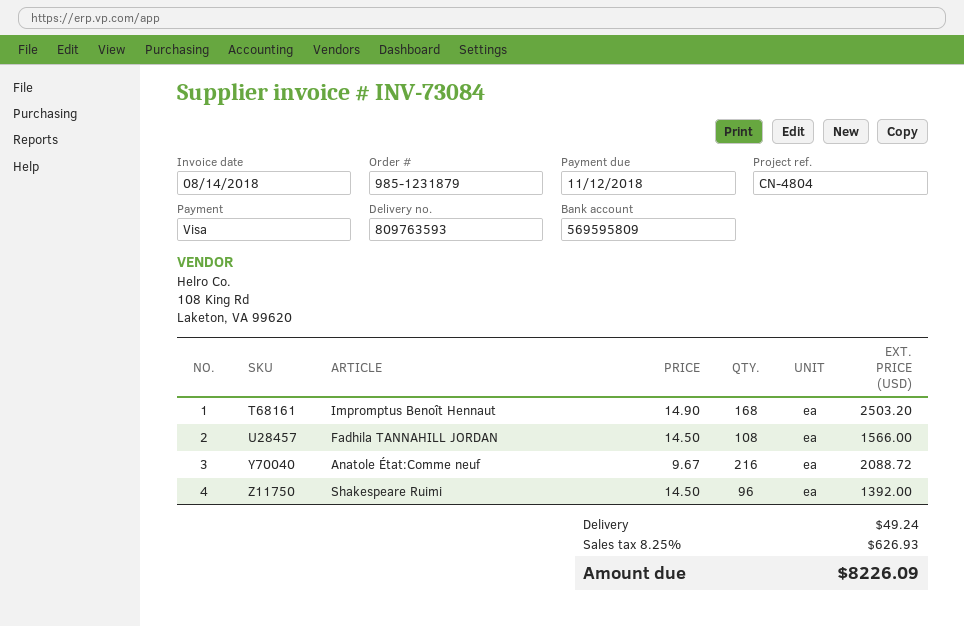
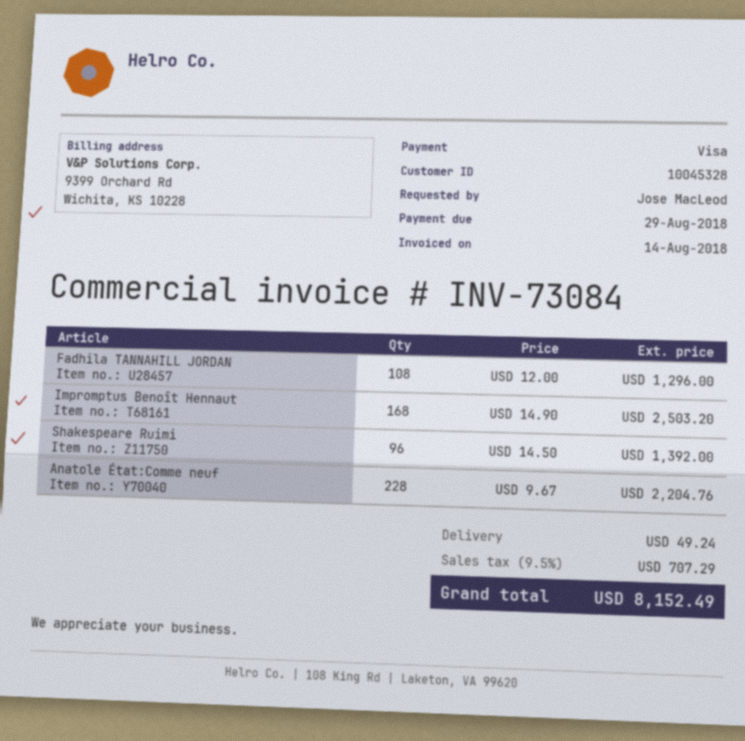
due date: 2018-11-12 -> 2018-08-29
Fadhila TANNAHILL JORDAN: 108 x 14.50 = 1566.00 -> 108 x 12.00 = 1296.00
Anatole État:Comme neuf: 216 x 9.67 = 2088.72 -> 228 x 9.67 = 2204.76
tax: 8.25% = 626.93 -> 9.5% = 707.29
total: 8226.09 -> 8152.49

